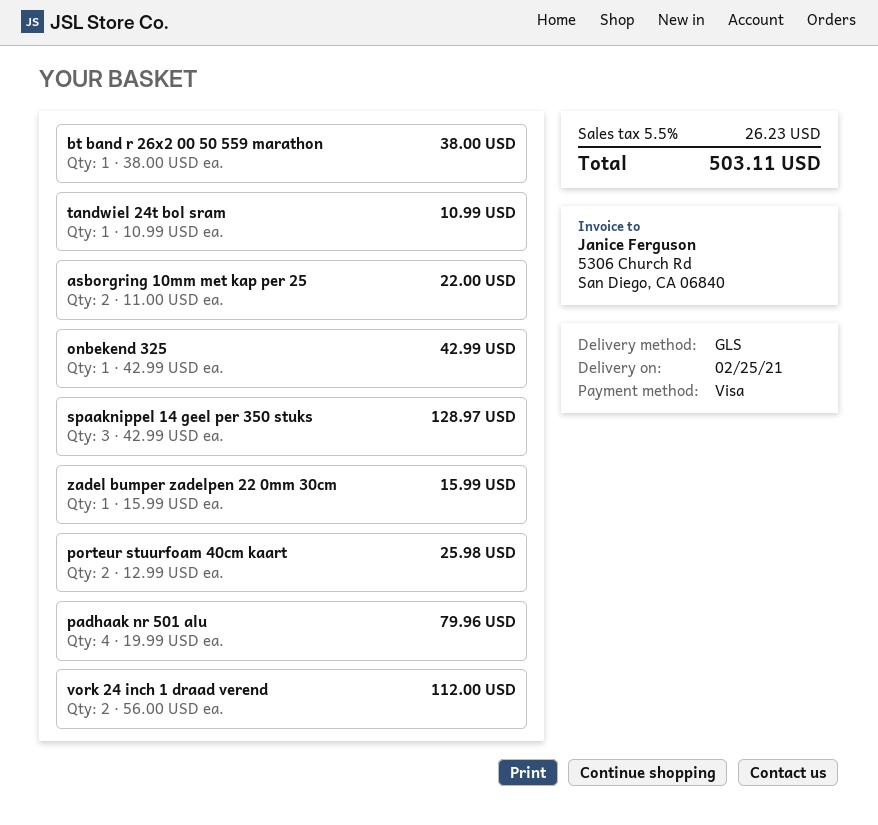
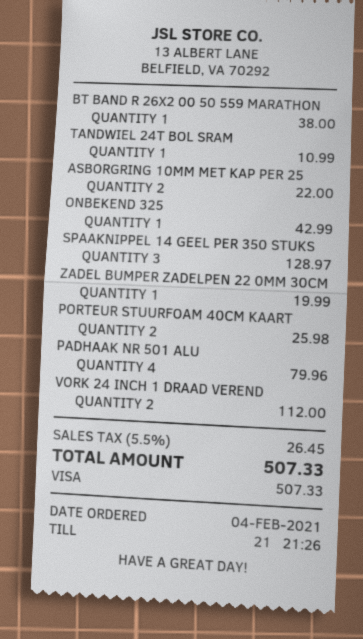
zadel bumper zadelpen 22 0mm 30cm: 1 for 15.99 -> 1 for 19.99
tax: 5.5% = 26.23 -> 5.5% = 26.45
total: 503.11 -> 507.33

